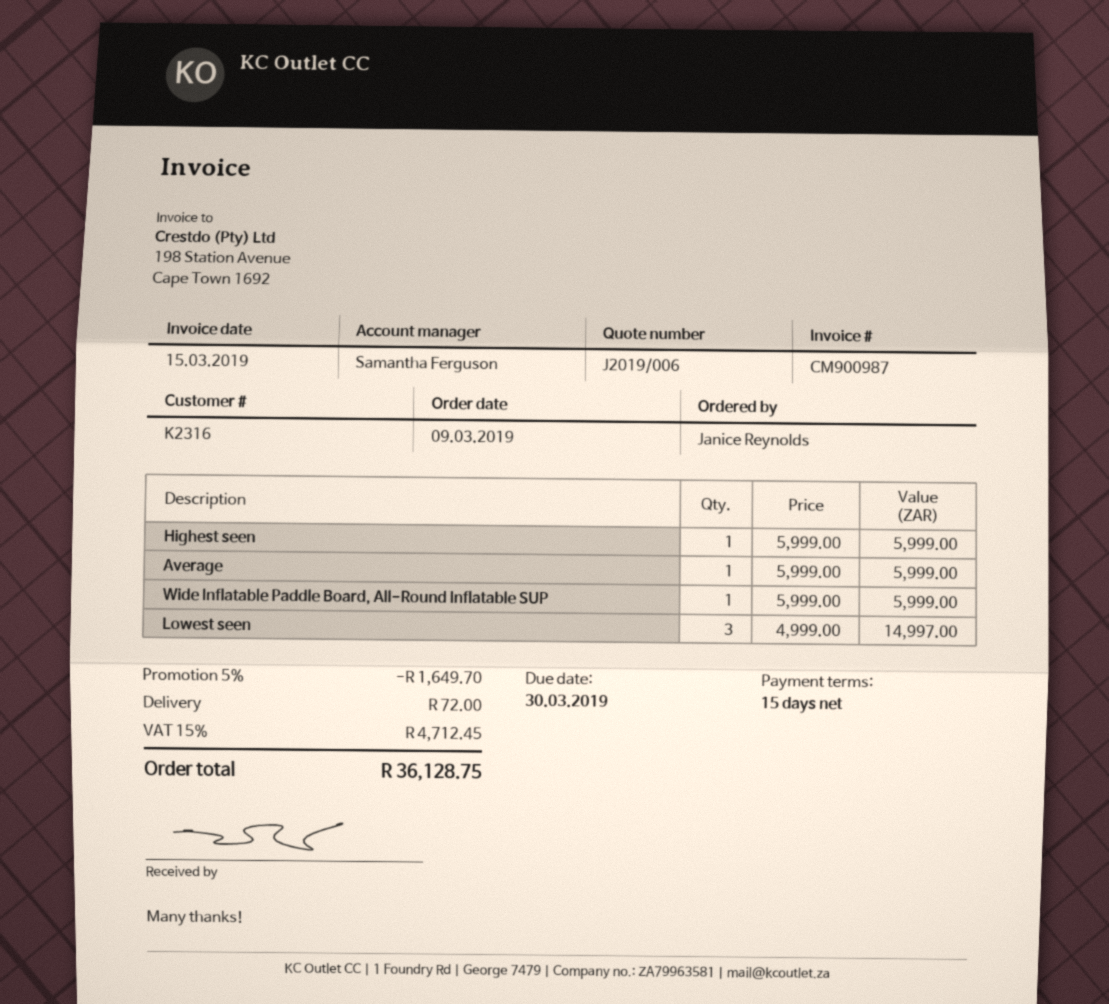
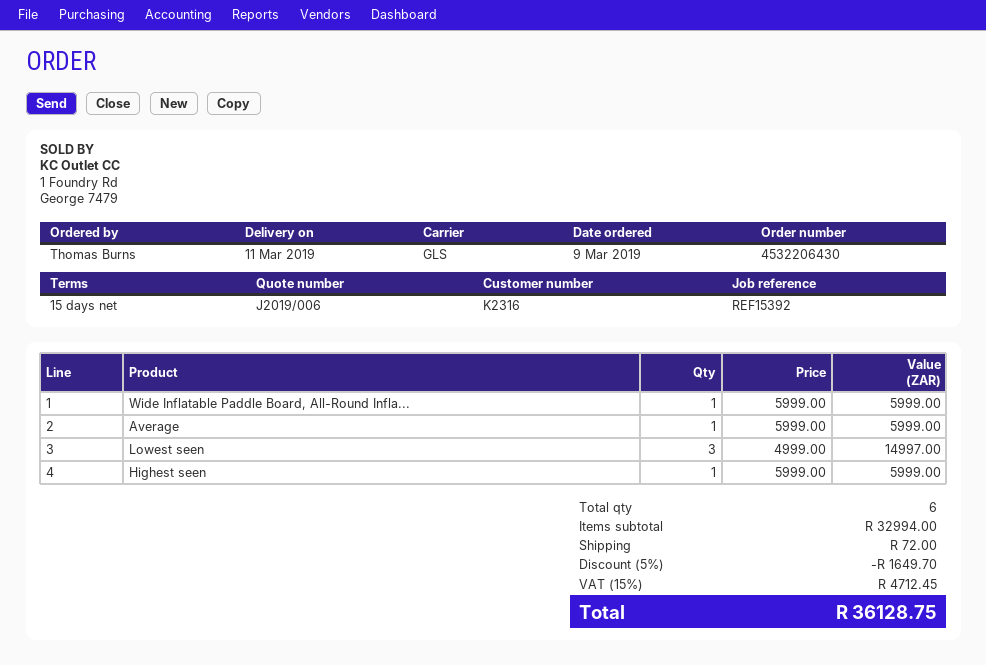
ordered by: Janice Reynolds -> Thomas Burns

